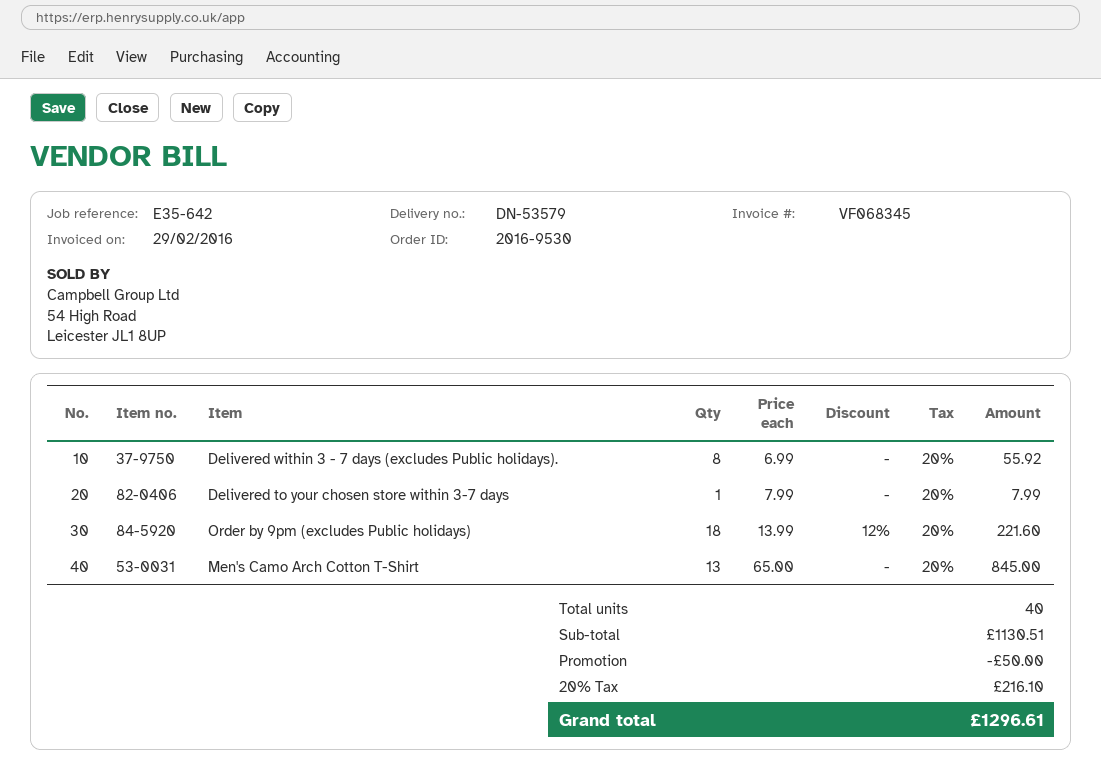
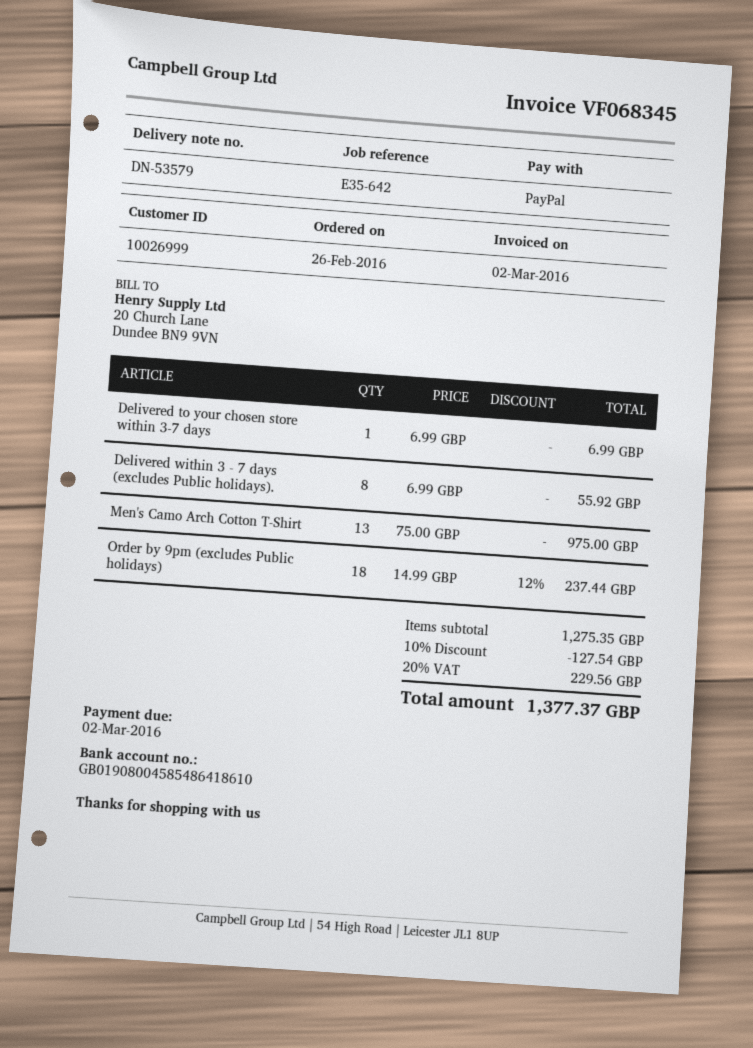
invoice date: 2016-02-29 -> 2016-03-02
Delivered to your chosen store within 3-7 days: 1 x 7.99 = 7.99 -> 1 x 6.99 = 6.99
Order by 9pm (excludes Public holidays): 18 x 13.99 - 12% = 221.60 -> 18 x 14.99 - 12% = 237.44
Men's Camo Arch Cotton T-Shirt: 13 x 65.00 = 845.00 -> 13 x 75.00 = 975.00
subtotal: 1130.51 -> 1275.35
discount: 50.00 -> 127.54
tax: 20% = 216.10 -> 20% = 229.56
total: 1296.61 -> 1377.37

